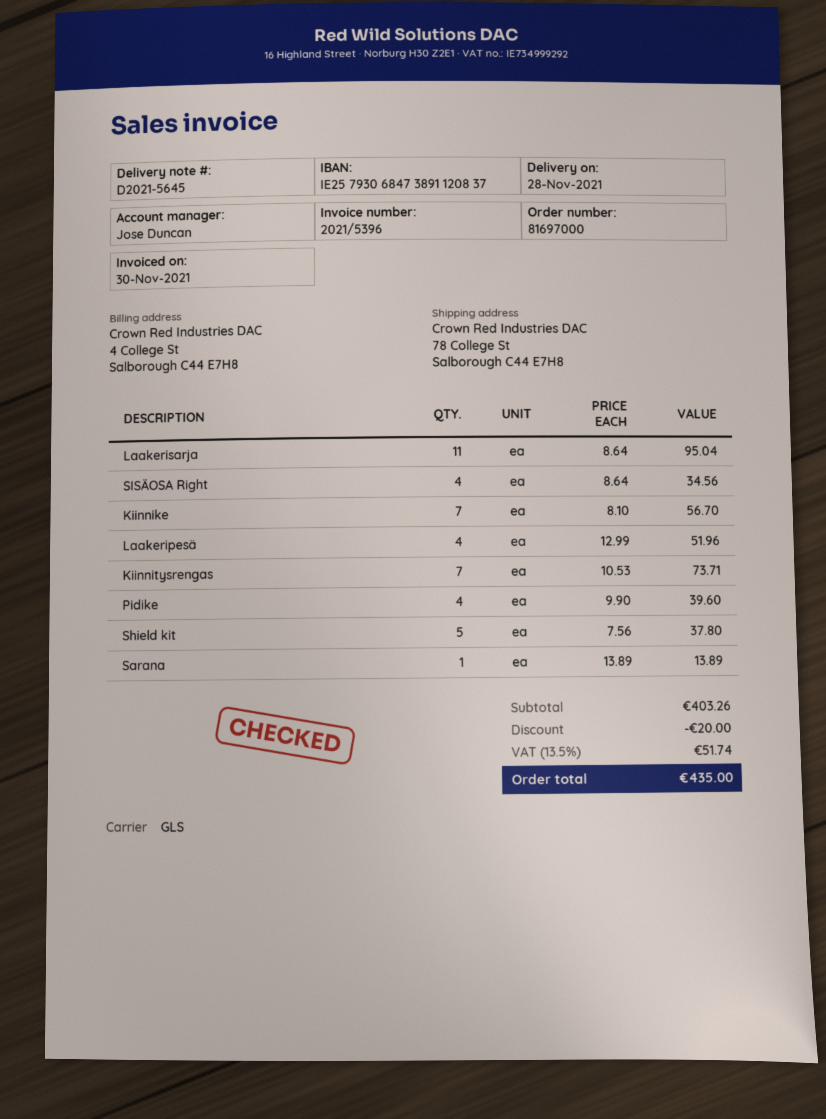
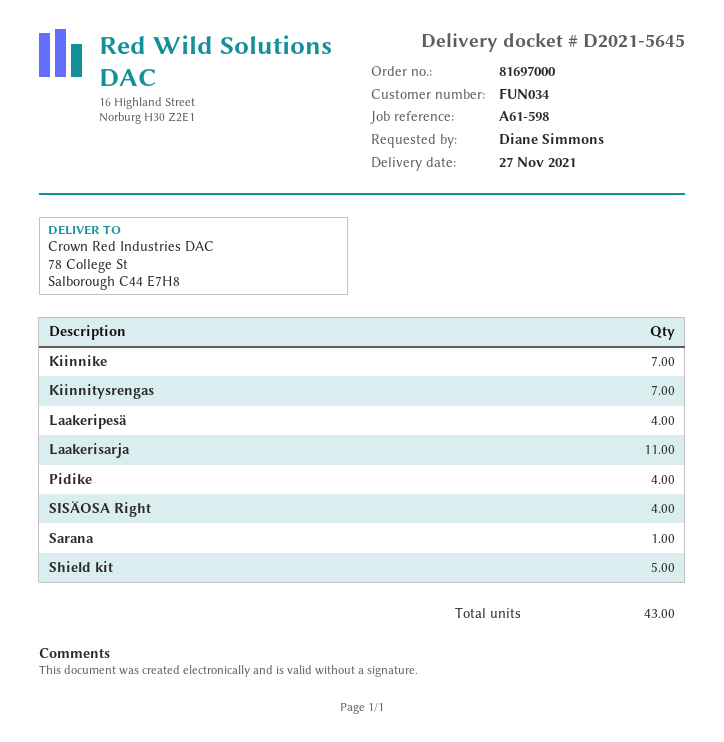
delivery date: 2021-11-28 -> 2021-11-27

